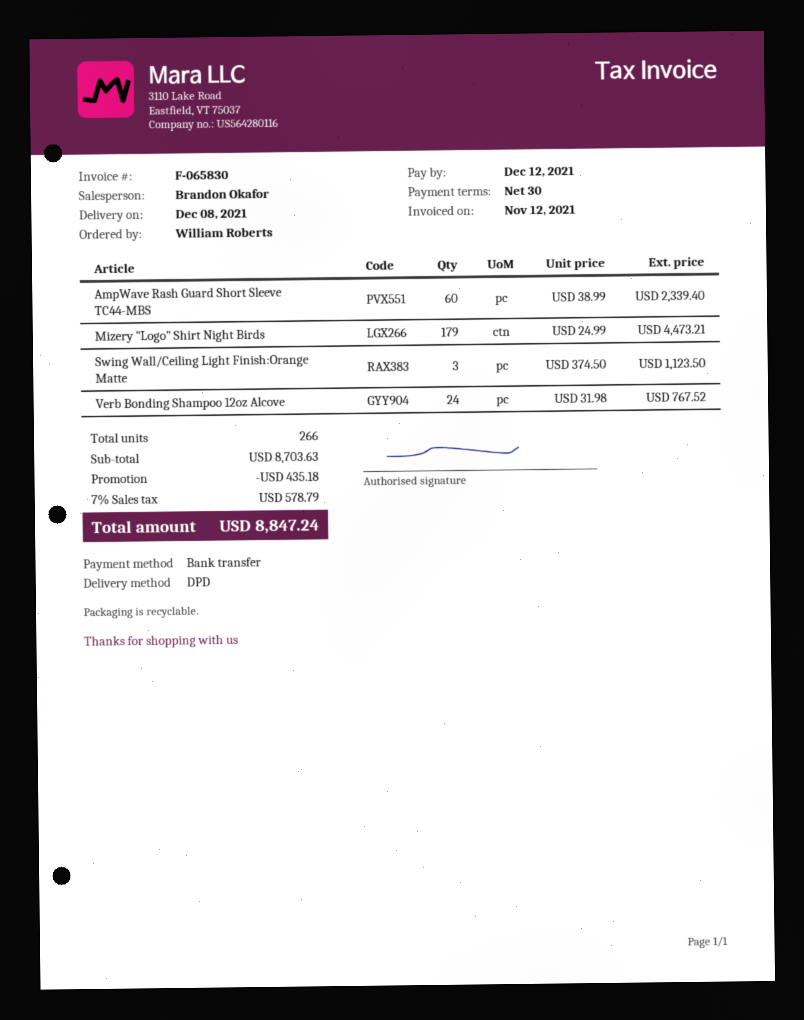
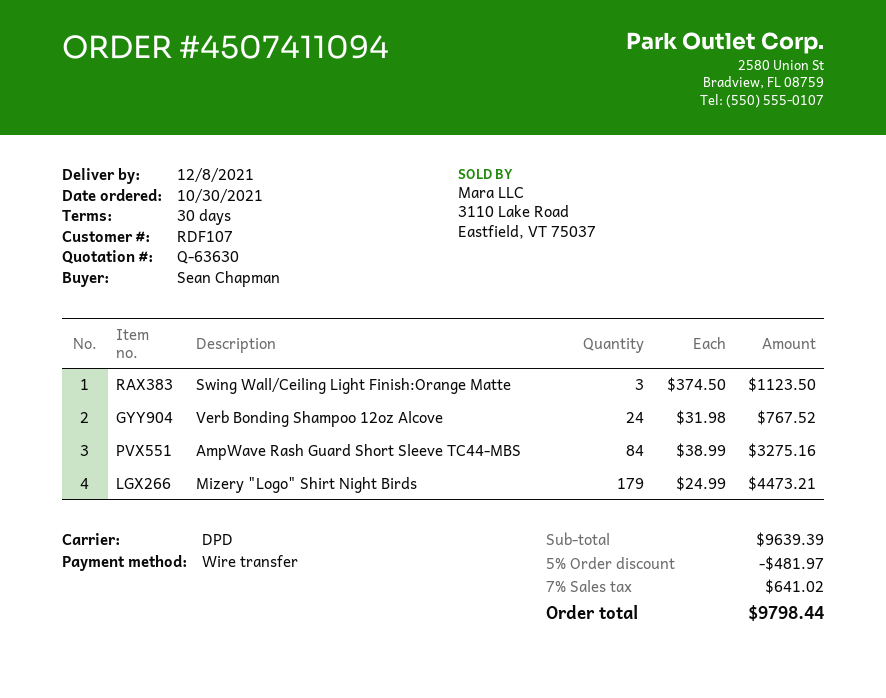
ordered by: William Roberts -> Sean Chapman
AmpWave Rash Guard Short Sleeve TC44-MBS: 60 x 38.99 = 2339.40 -> 84 x 38.99 = 3275.16
subtotal: 8703.63 -> 9639.39
discount: 435.18 -> 481.97
tax: 7% = 578.79 -> 7% = 641.02
total: 8847.24 -> 9798.44

